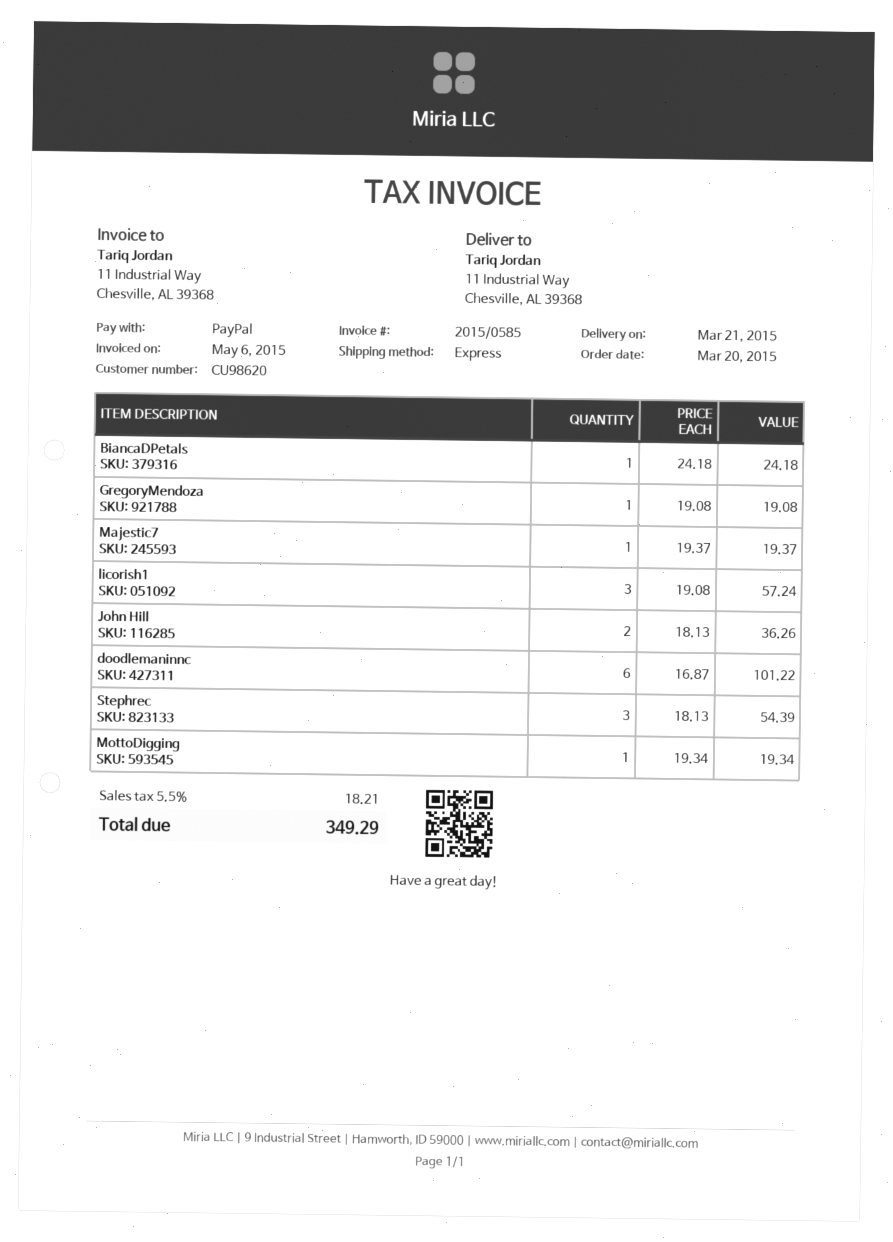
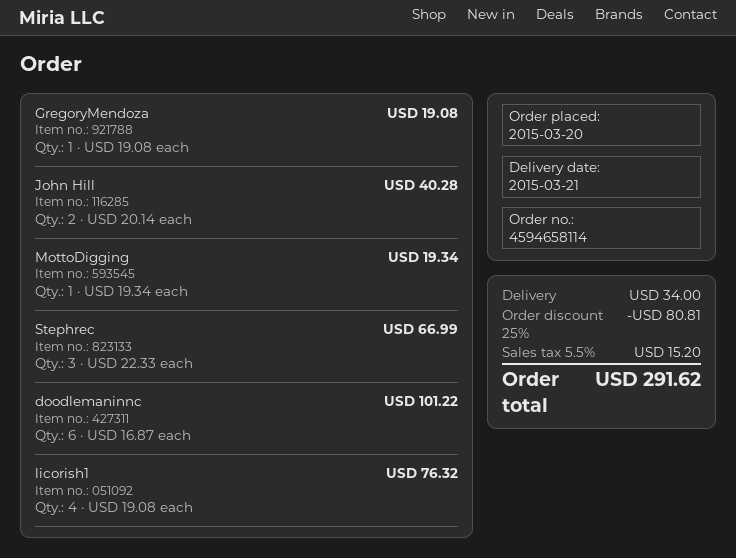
BiancaDPetals: 1 x 24.18 = 24.18 -> none
Majestic7: 1 x 19.37 = 19.37 -> none
licorish1: 3 x 19.08 = 57.24 -> 4 x 19.08 = 76.32
John Hill: 2 x 18.13 = 36.26 -> 2 x 20.14 = 40.28
Stephrec: 3 x 18.13 = 54.39 -> 3 x 22.33 = 66.99
discount: none -> 25% = 80.81
shipping: none -> 34.00
tax: 5.5% = 18.21 -> 5.5% = 15.20
total: 349.29 -> 291.62

